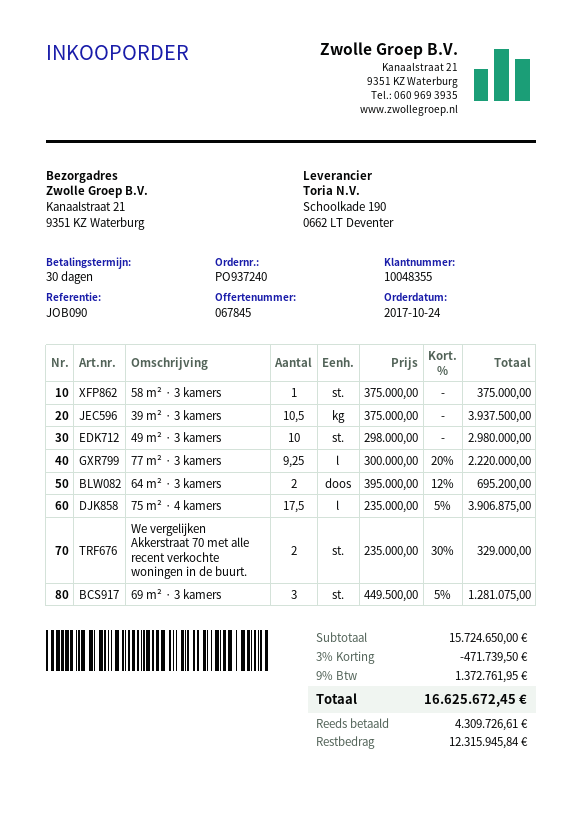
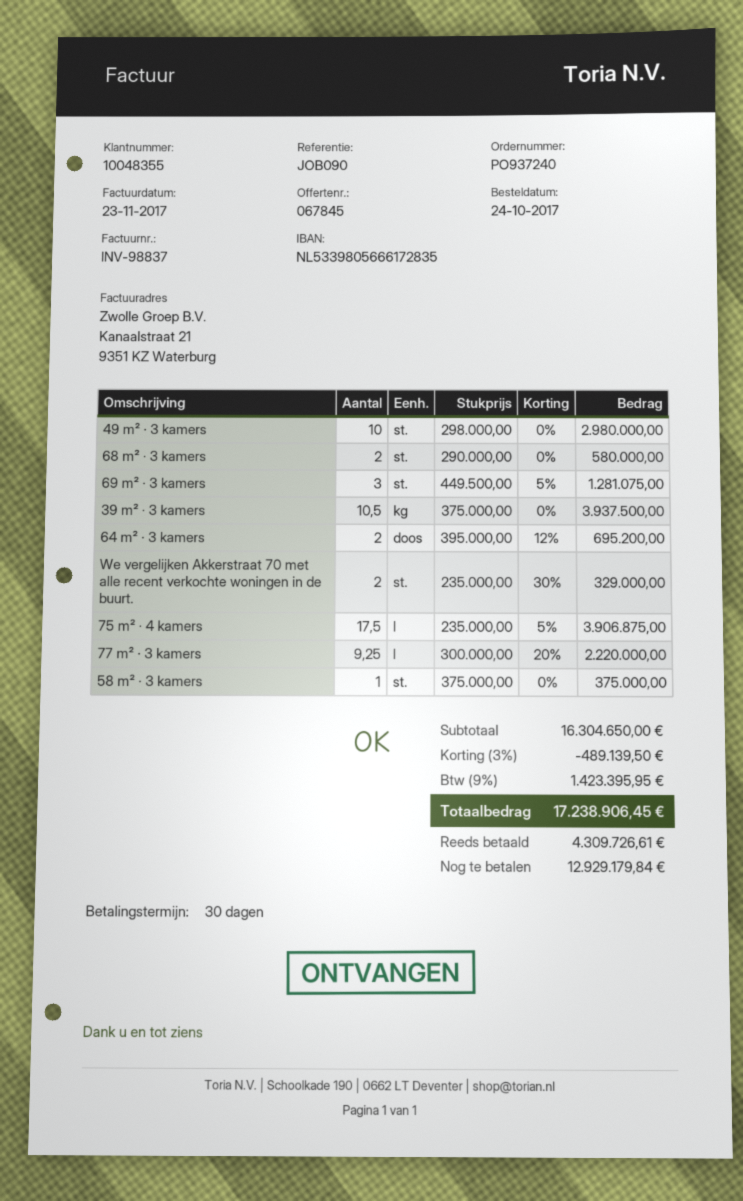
68 m² · 3 kamers: none -> 2 x 290000.00 = 580000.00
subtotal: 15724650.00 -> 16304650.00
discount: 3% = 471739.50 -> 3% = 489139.50
tax: 9% = 1372761.95 -> 9% = 1423395.95
total: 16625672.45 -> 17238906.45
balance: 12315945.84 -> 12929179.84

